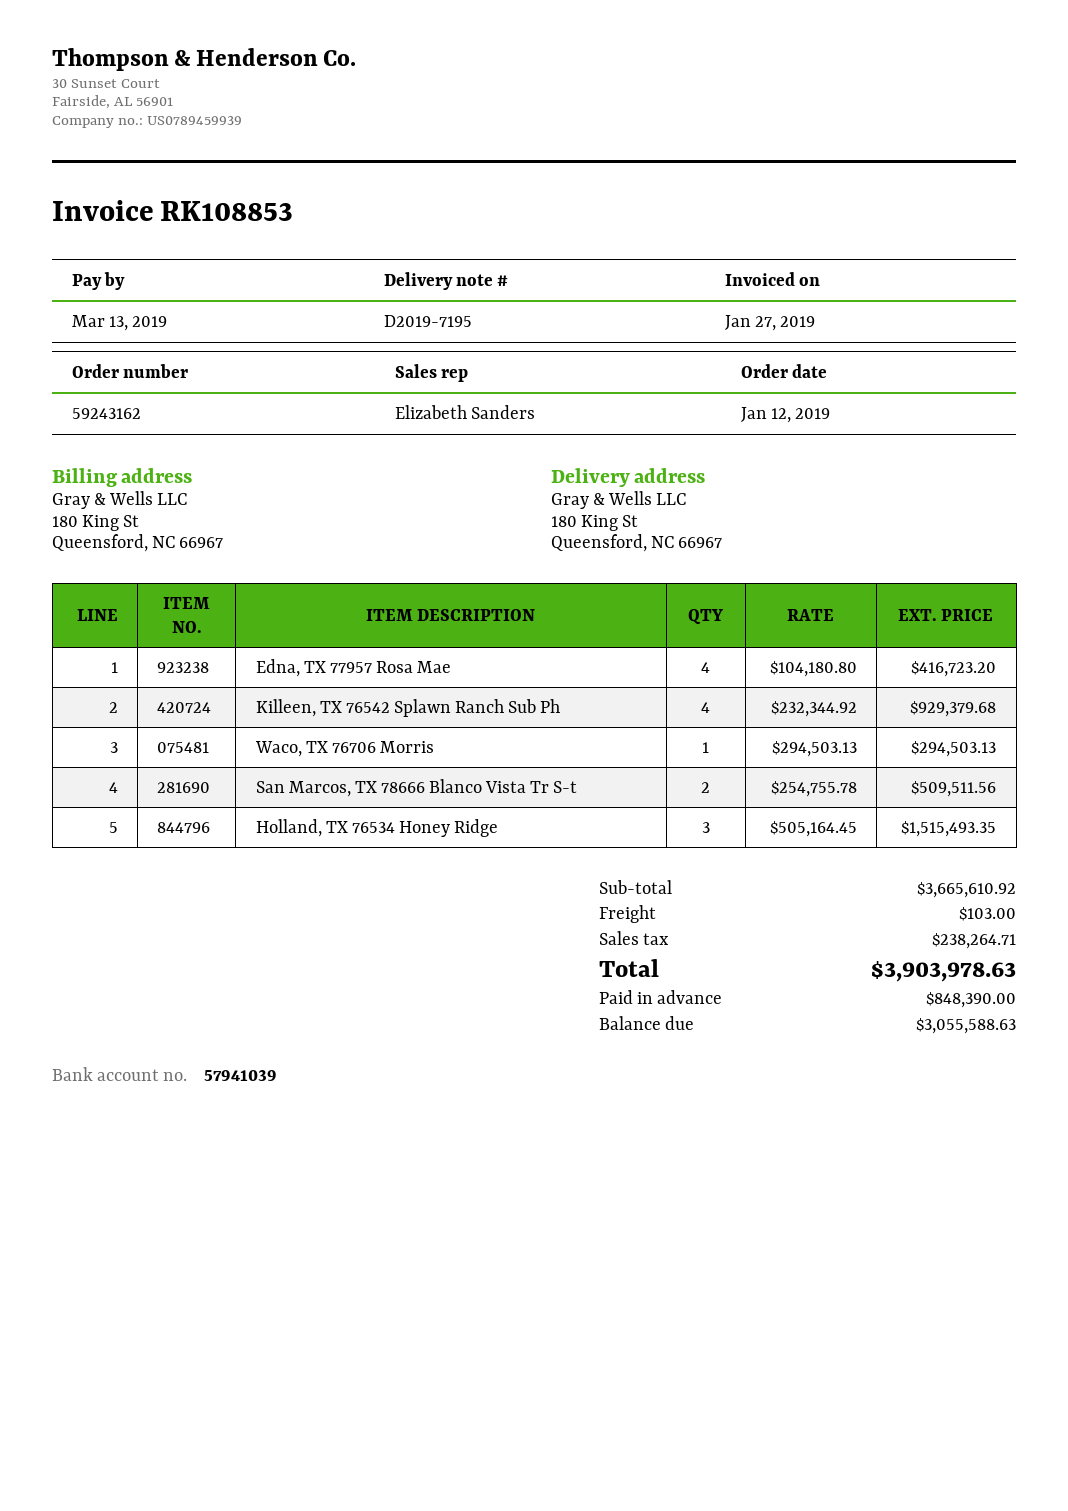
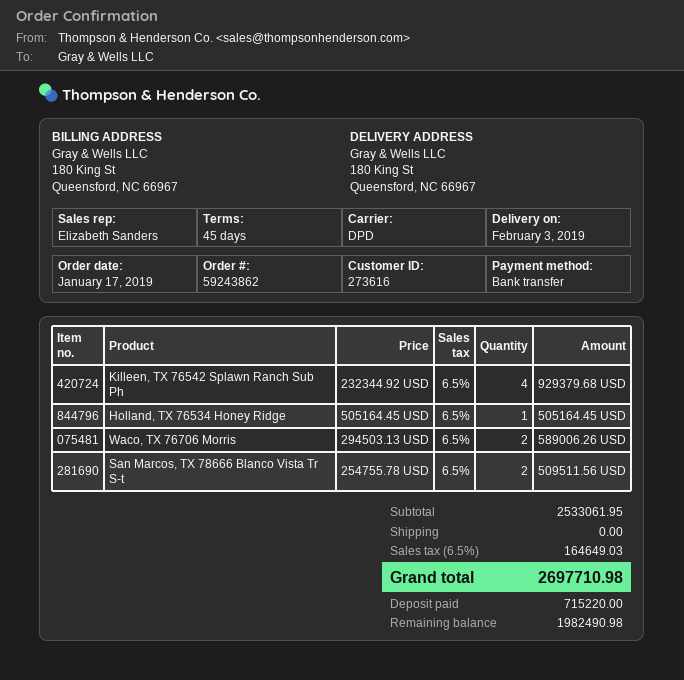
order number: 59243162 -> 59243862
order date: 2019-01-12 -> 2019-01-17
Edna, TX 77957 Rosa Mae: 4 x 104180.80 = 416723.20 -> none
Waco, TX 76706 Morris: 1 x 294503.13 = 294503.13 -> 2 x 294503.13 = 589006.26
Holland, TX 76534 Honey Ridge: 3 x 505164.45 = 1515493.35 -> 1 x 505164.45 = 505164.45
subtotal: 3665610.92 -> 2533061.95
shipping: 103.00 -> 0.00
tax: 238264.71 -> 164649.03
total: 3903978.63 -> 2697710.98
deposit: 848390.00 -> 715220.00
balance: 3055588.63 -> 1982490.98

